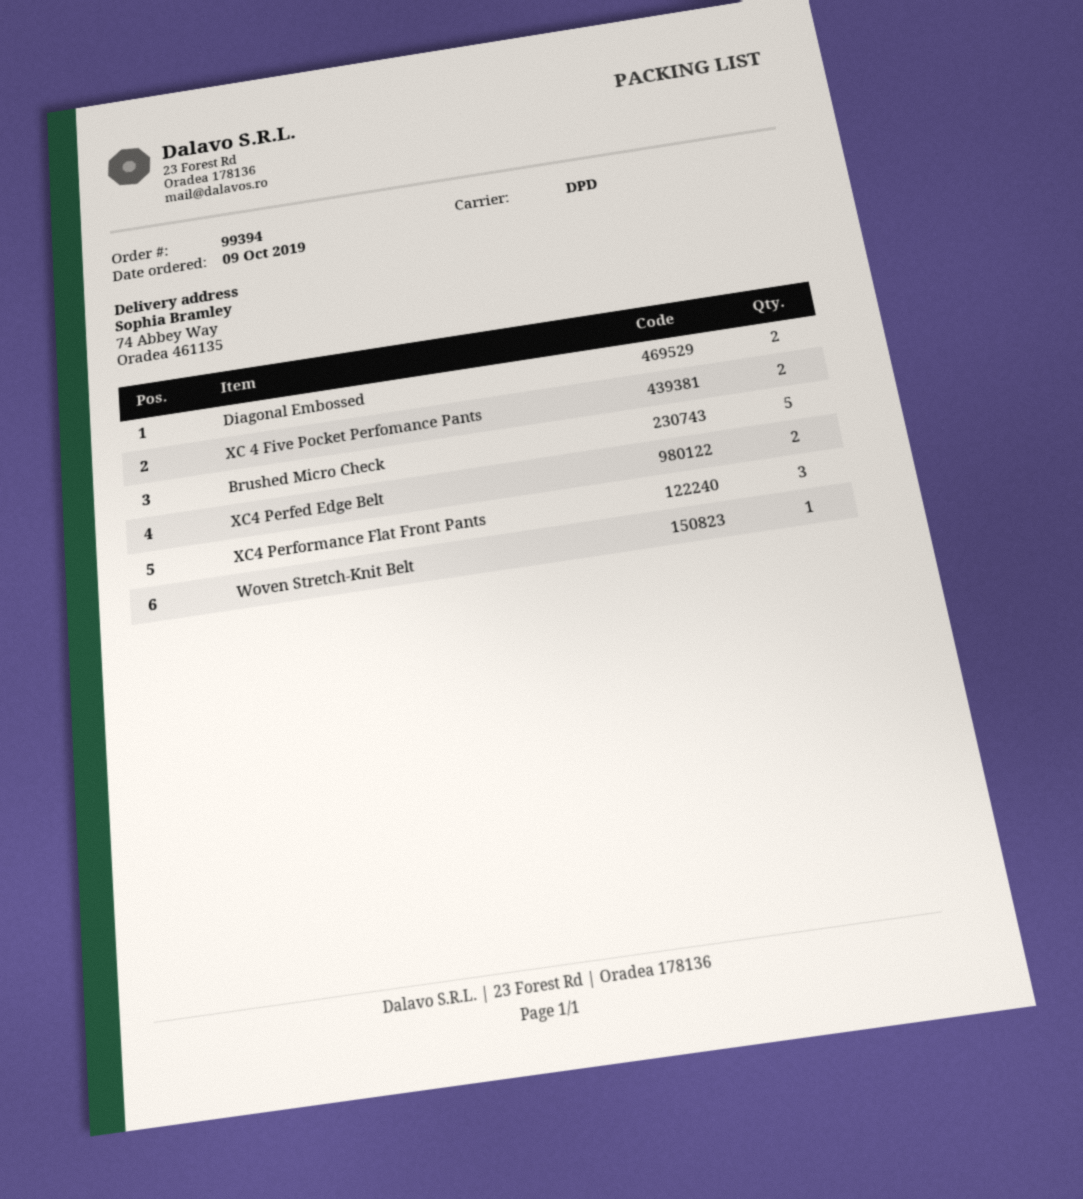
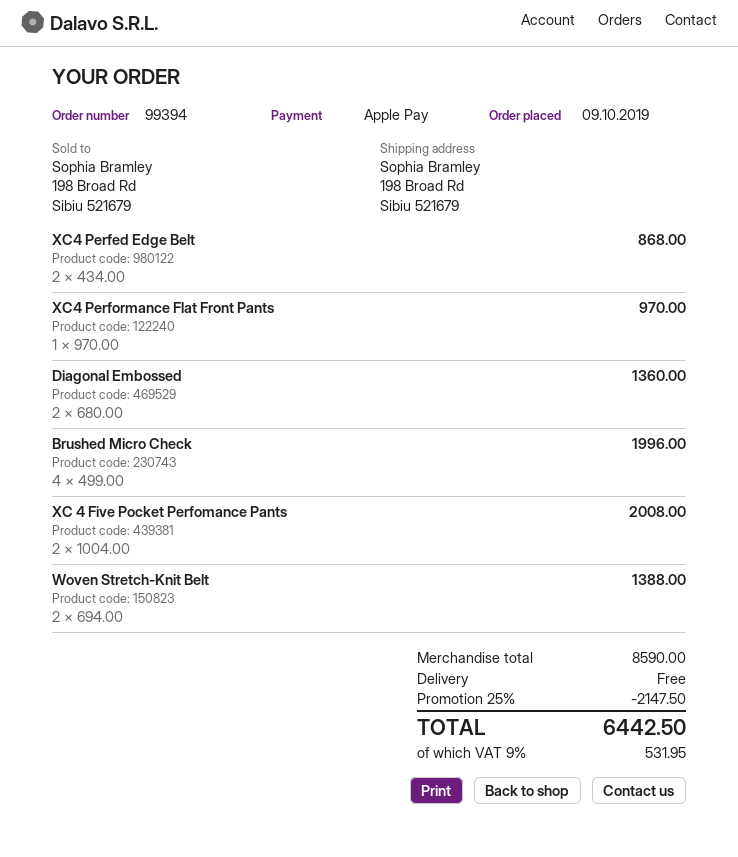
ship to: 74 Abbey Way, Oradea 461135 -> 198 Broad Rd, Sibiu 521679
Brushed Micro Check: 5 -> 4
XC4 Performance Flat Front Pants: 3 -> 1
Woven Stretch-Knit Belt: 1 -> 2

